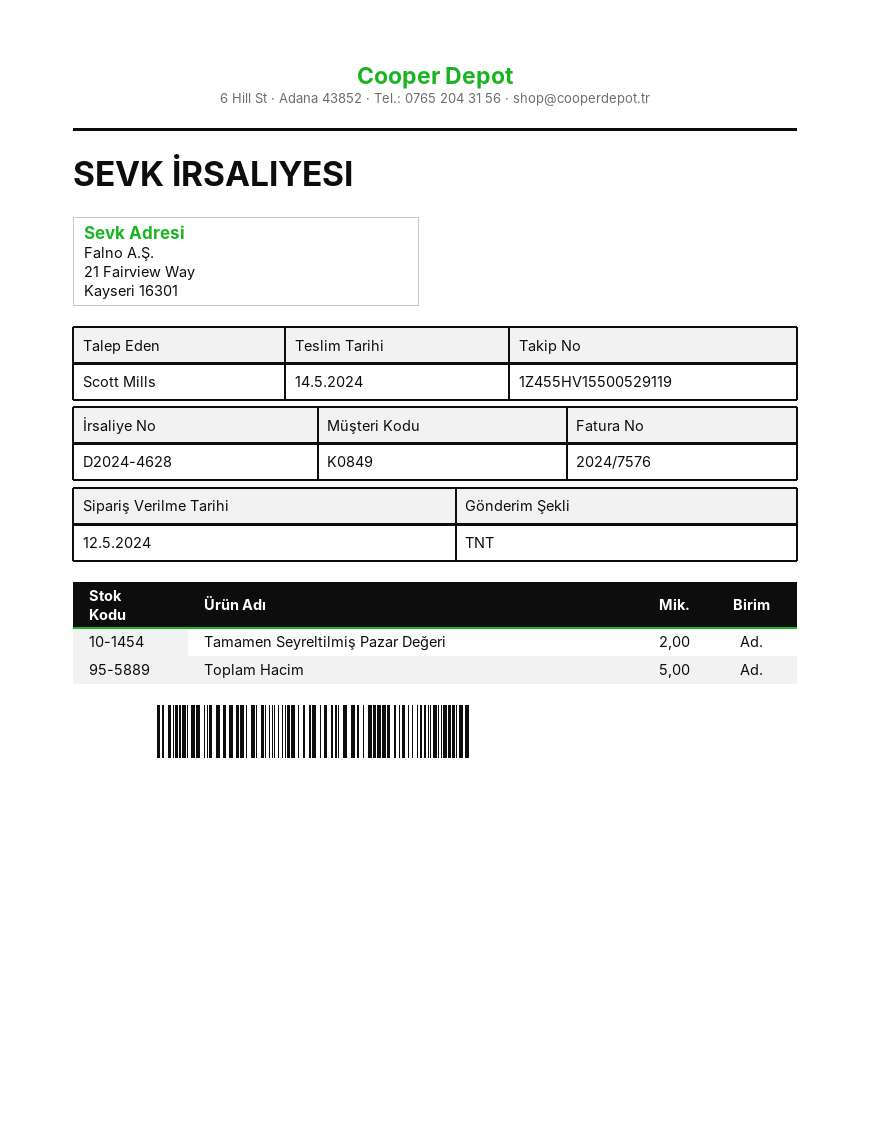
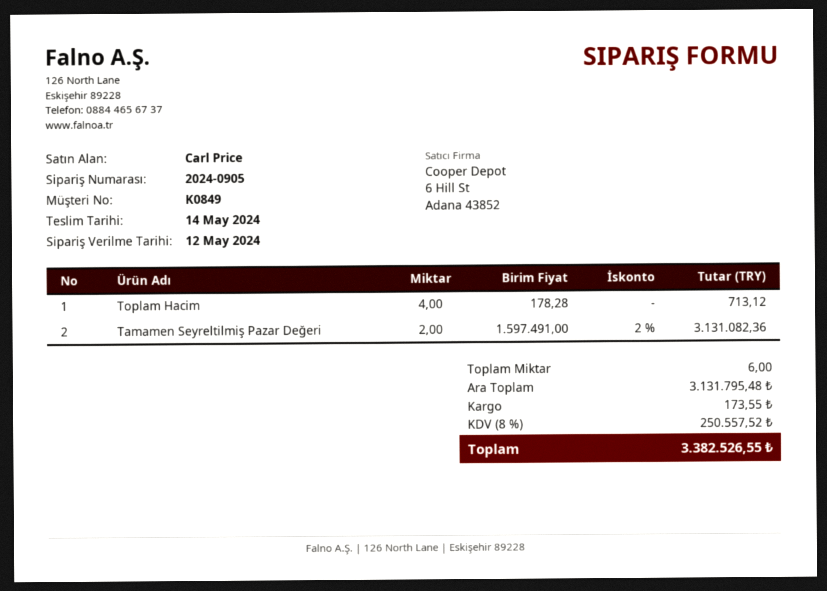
ordered by: Scott Mills -> Carl Price
Toplam Hacim: 5 -> 4

